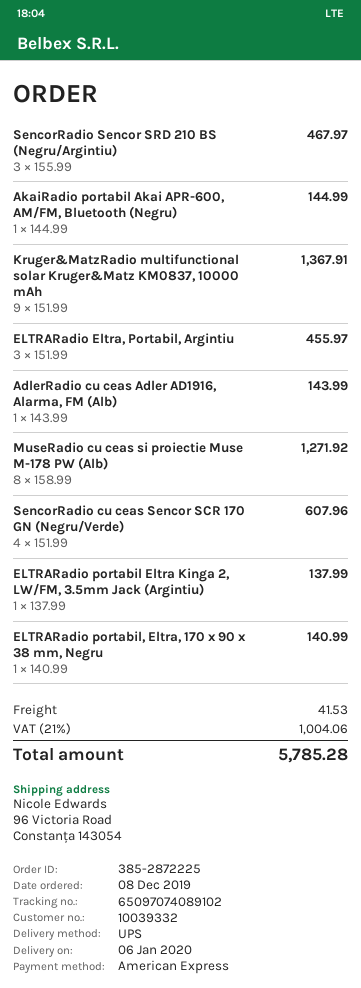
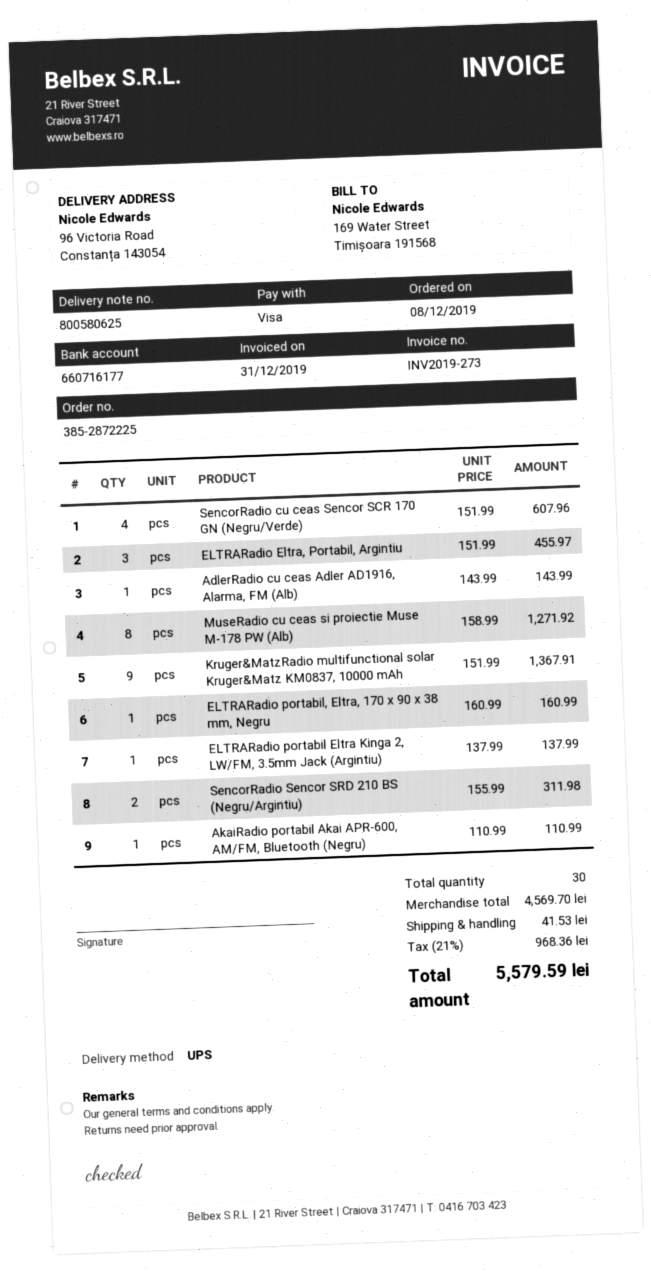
payment method: American Express -> Visa
SencorRadio Sencor SRD 210 BS (Negru/Argintiu): 3 x 155.99 = 467.97 -> 2 x 155.99 = 311.98
AkaiRadio portabil Akai APR-600, AM/FM, Bluetooth (Negru): 1 x 144.99 = 144.99 -> 1 x 110.99 = 110.99
ELTRARadio portabil, Eltra, 170 x 90 x 38 mm, Negru: 1 x 140.99 = 140.99 -> 1 x 160.99 = 160.99
tax: 21% = 1004.06 -> 21% = 968.36
total: 5785.28 -> 5579.59

